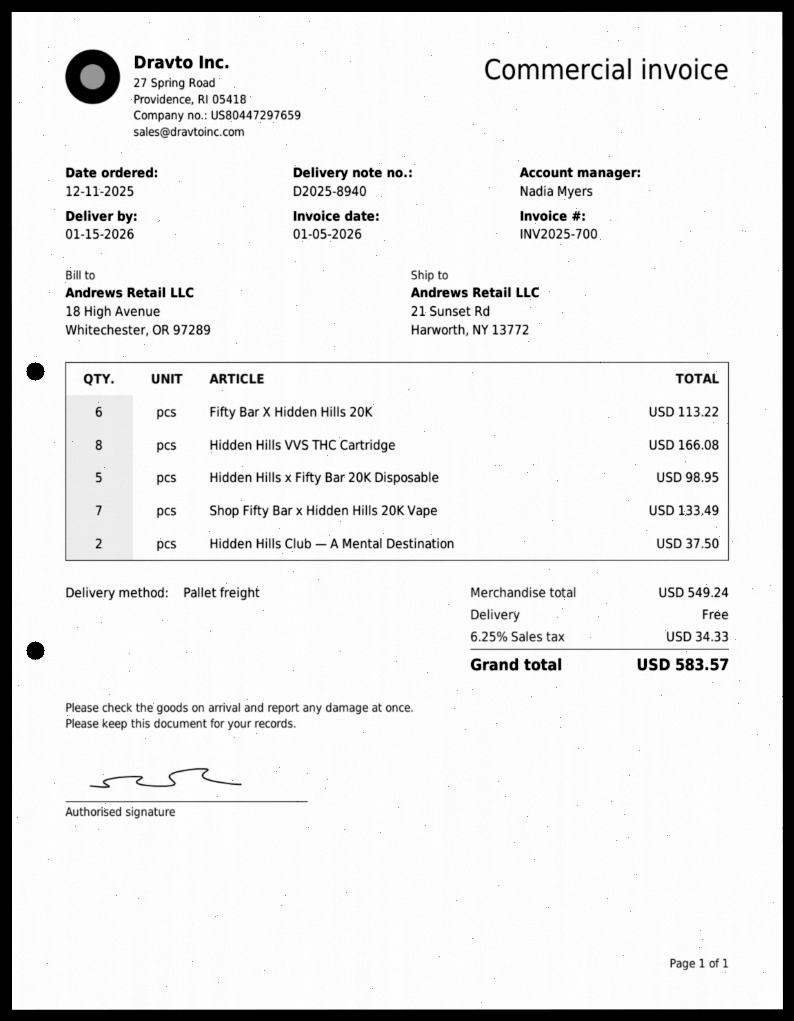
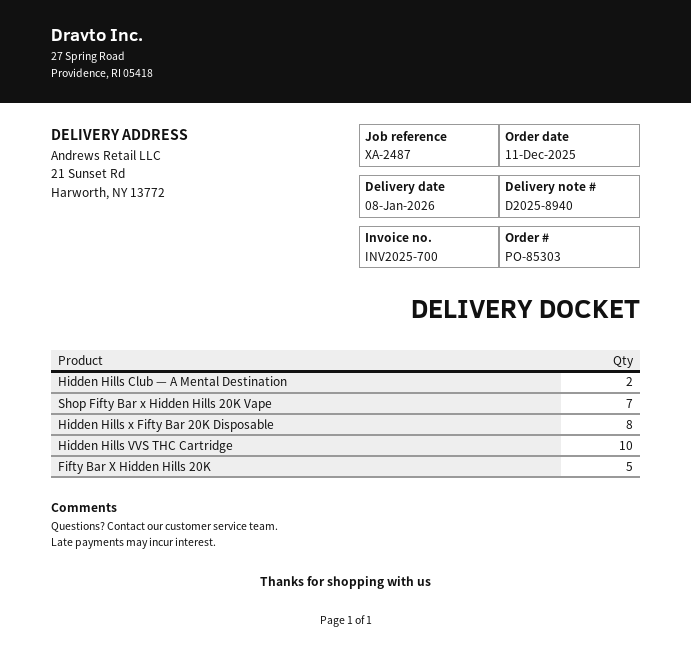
delivery date: 2026-01-15 -> 2026-01-08
Fifty Bar X Hidden Hills 20K: 6 -> 5
Hidden Hills VVS THC Cartridge: 8 -> 10
Hidden Hills x Fifty Bar 20K Disposable: 5 -> 8

